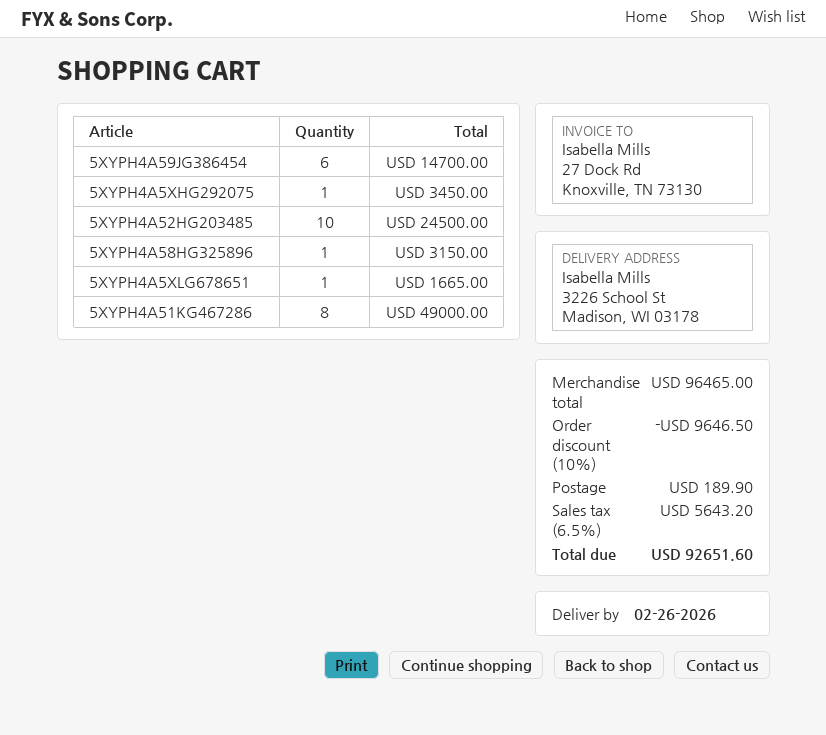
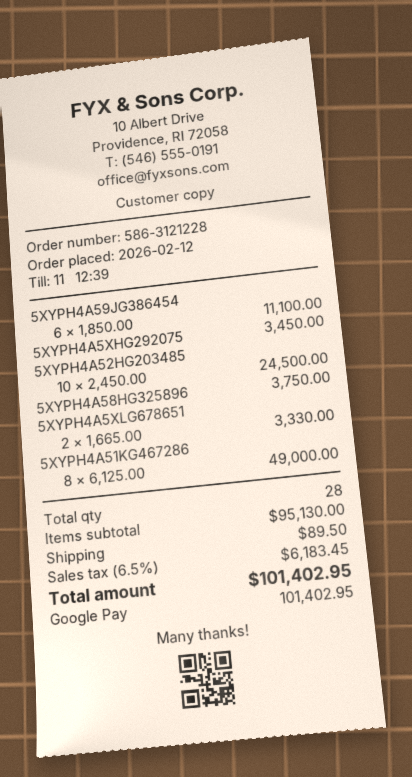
5XYPH4A59JG386454: 6 for 14700.00 -> 6 for 11100.00
5XYPH4A58HG325896: 1 for 3150.00 -> 1 for 3750.00
5XYPH4A5XLG678651: 1 for 1665.00 -> 2 for 3330.00
subtotal: 96465.00 -> 95130.00
discount: 10% = 9646.50 -> none
shipping: 189.90 -> 89.50
tax: 6.5% = 5643.20 -> 6.5% = 6183.45
total: 92651.60 -> 101402.95

